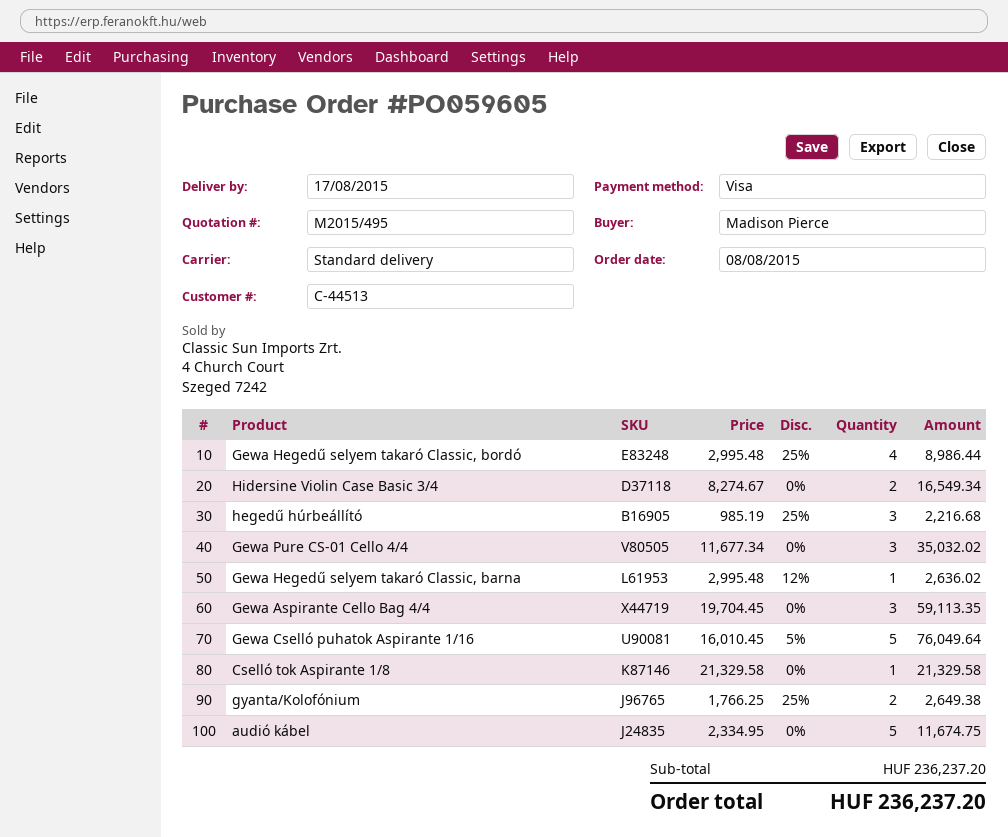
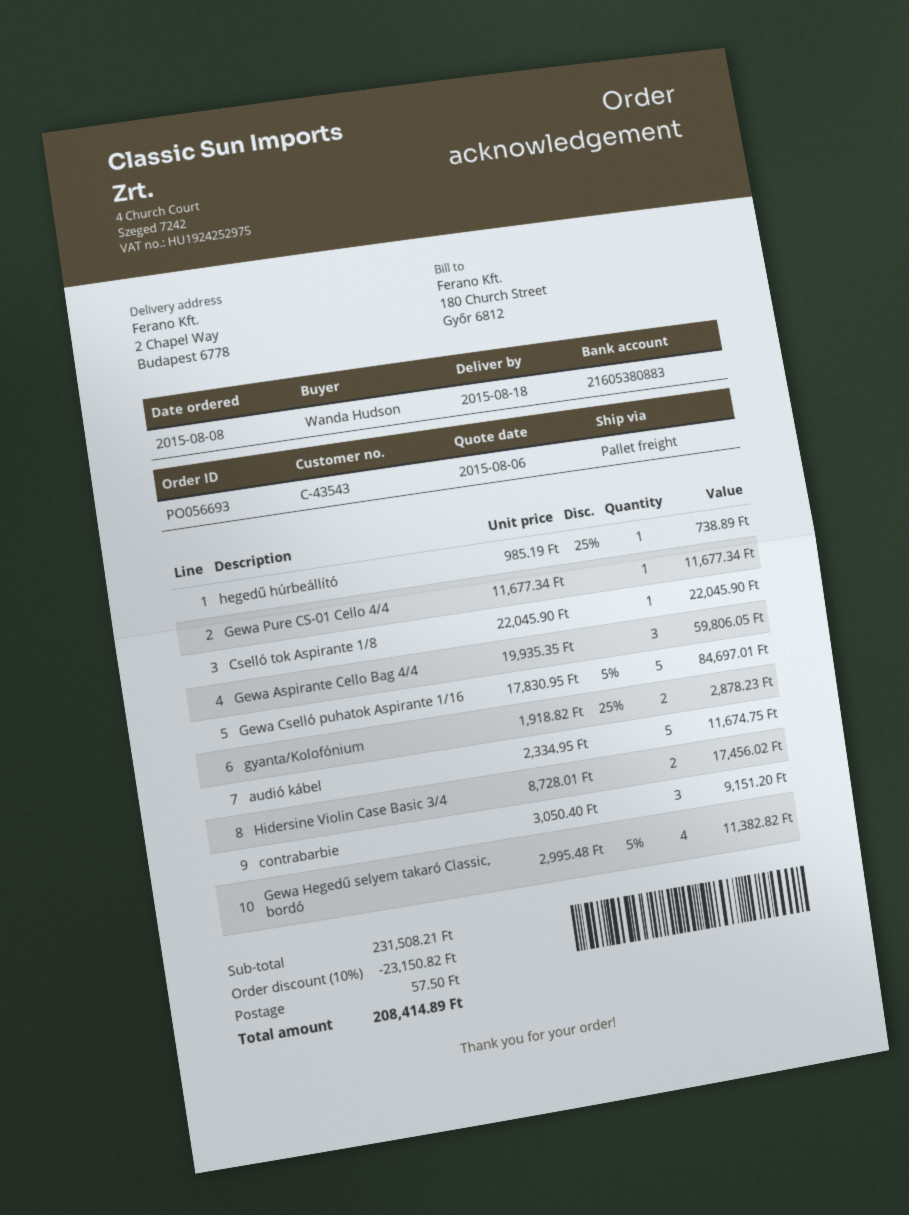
order number: PO059605 -> PO056693
delivery date: 2015-08-17 -> 2015-08-18
customer number: C-44513 -> C-43543
ordered by: Madison Pierce -> Wanda Hudson
shipping method: standard -> pallet freight
Gewa Hegedű selyem takaró Classic, bordó: 4 x 2995.48 - 25% = 8986.44 -> 4 x 2995.48 - 5% = 11382.82
Hidersine Violin Case Basic 3/4: 2 x 8274.67 = 16549.34 -> 2 x 8728.01 = 17456.02
hegedű húrbeállító: 3 x 985.19 - 25% = 2216.68 -> 1 x 985.19 - 25% = 738.89
Gewa Pure CS-01 Cello 4/4: 3 x 11677.34 = 35032.02 -> 1 x 11677.34 = 11677.34
Gewa Hegedű selyem takaró Classic, barna: 1 x 2995.48 - 12% = 2636.02 -> none
Gewa Aspirante Cello Bag 4/4: 3 x 19704.45 = 59113.35 -> 3 x 19935.35 = 59806.05
Gewa Cselló puhatok Aspirante 1/16: 5 x 16010.45 - 5% = 76049.64 -> 5 x 17830.95 - 5% = 84697.01
Cselló tok Aspirante 1/8: 1 x 21329.58 = 21329.58 -> 1 x 22045.90 = 22045.90
gyanta/Kolofónium: 2 x 1766.25 - 25% = 2649.38 -> 2 x 1918.82 - 25% = 2878.23
contrabarbie: none -> 3 x 3050.40 = 9151.20
subtotal: 236237.20 -> 231508.21
discount: none -> 10% = 23150.82
shipping: none -> 57.50
total: 236237.20 -> 208414.89

